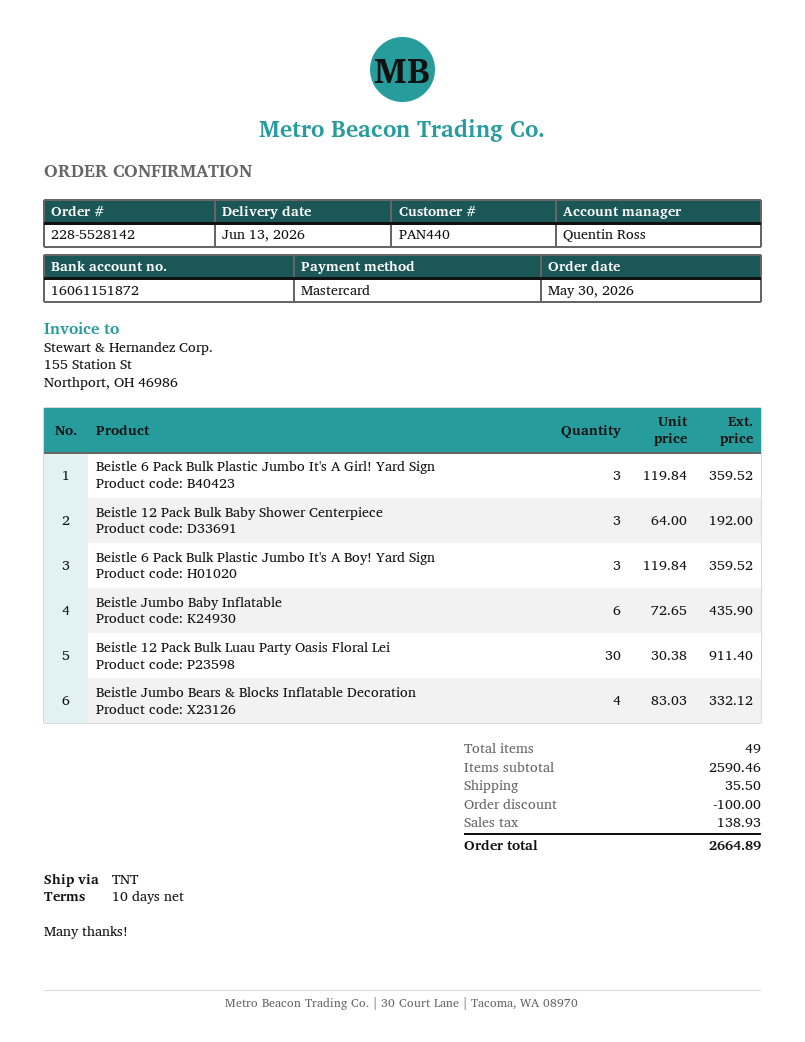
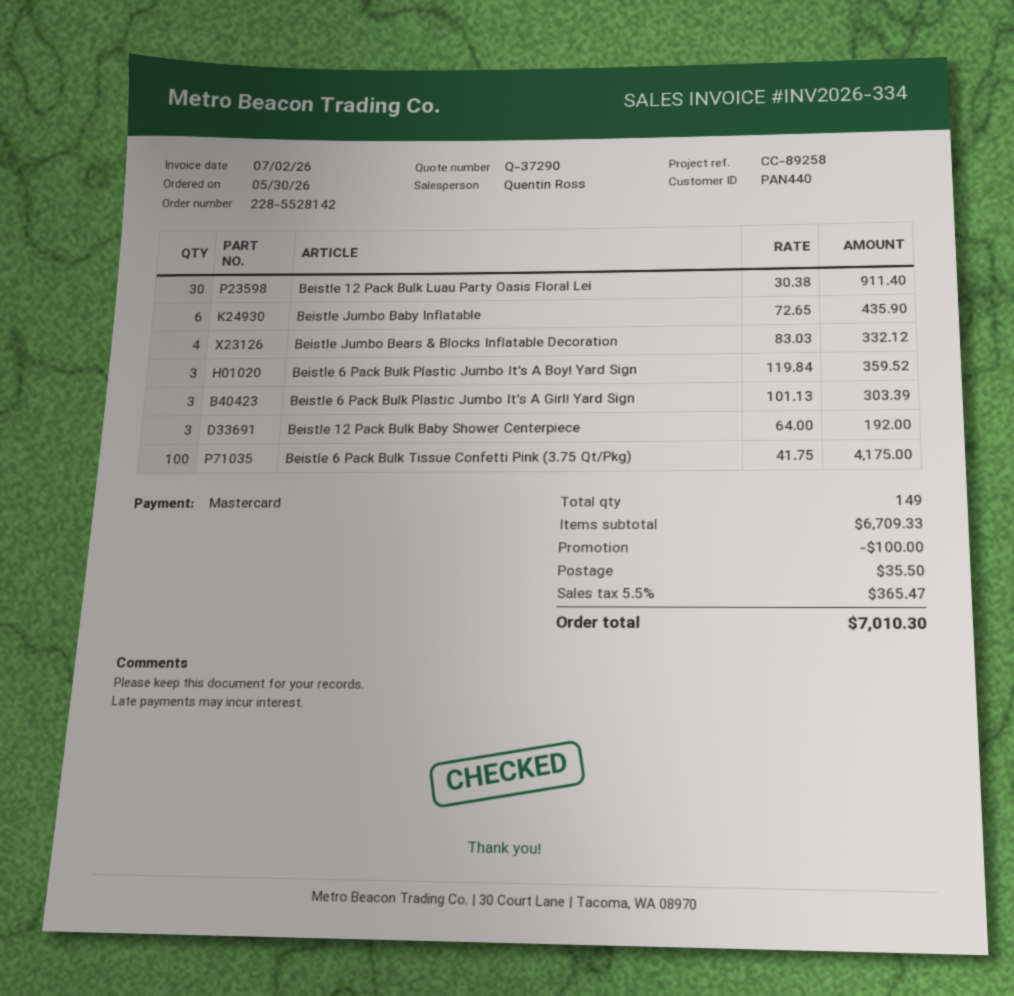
Beistle 6 Pack Bulk Plastic Jumbo It's A Girl! Yard Sign: 3 x 119.84 = 359.52 -> 3 x 101.13 = 303.39
Beistle 6 Pack Bulk Tissue Confetti Pink (3.75 Qt/Pkg): none -> 100 x 41.75 = 4175.00
total quantity: 49 -> 149
subtotal: 2590.46 -> 6709.33
tax: 138.93 -> 365.47
total: 2664.89 -> 7010.30

